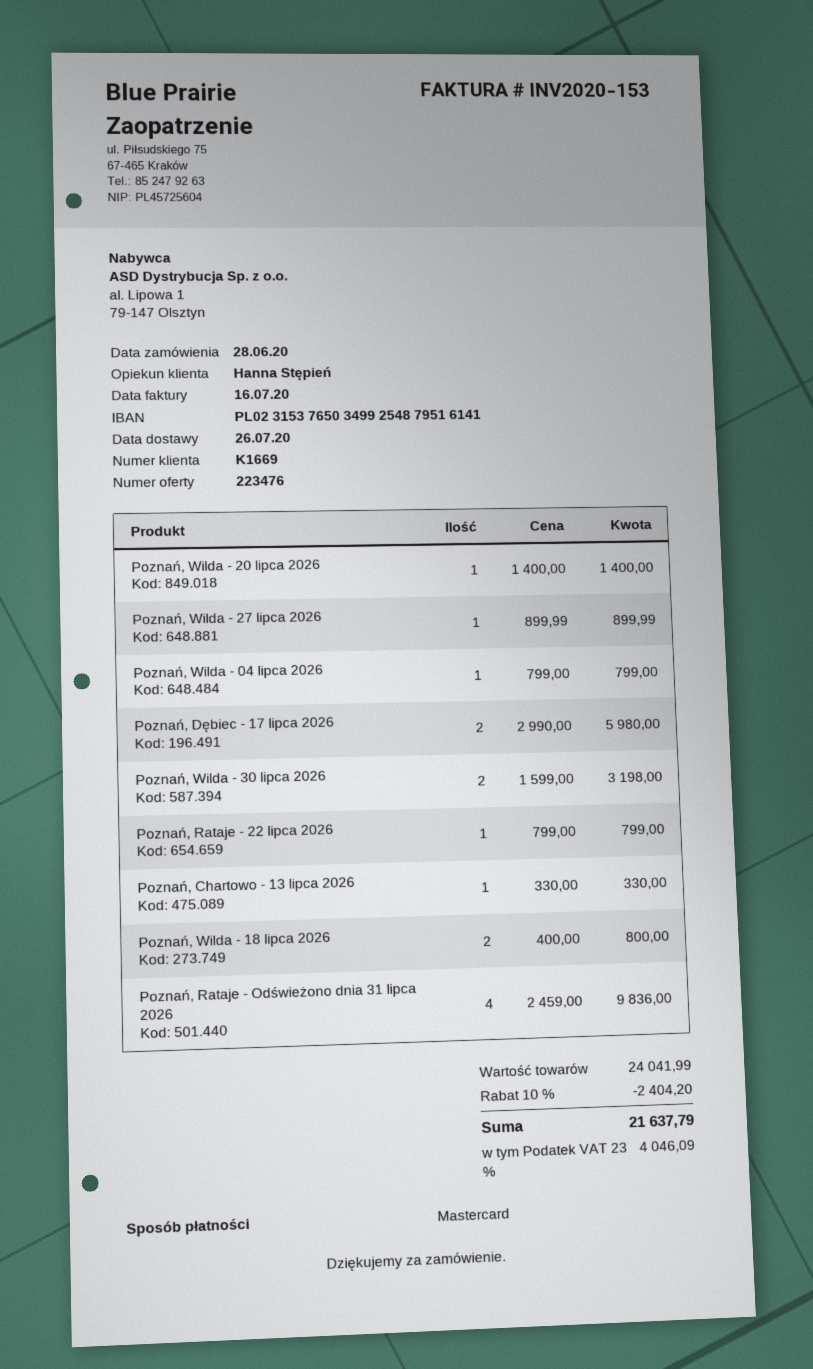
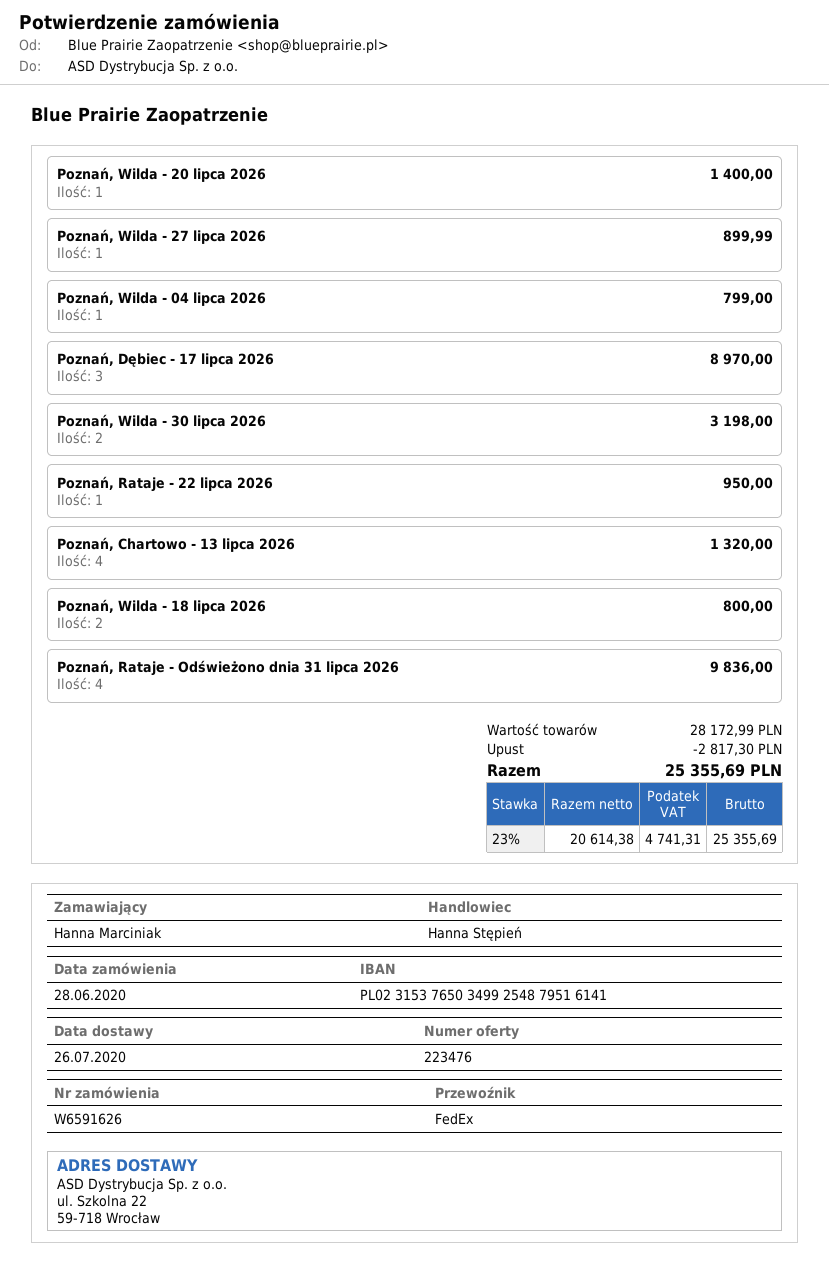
Poznań, Dębiec - 17 lipca 2026: 2 for 5980.00 -> 3 for 8970.00
Poznań, Rataje - 22 lipca 2026: 1 for 799.00 -> 1 for 950.00
Poznań, Chartowo - 13 lipca 2026: 1 for 330.00 -> 4 for 1320.00
subtotal: 24041.99 -> 28172.99
discount: 2404.20 -> 2817.30
tax: 23% = 4046.09 -> 23% = 4741.31
total: 21637.79 -> 25355.69

